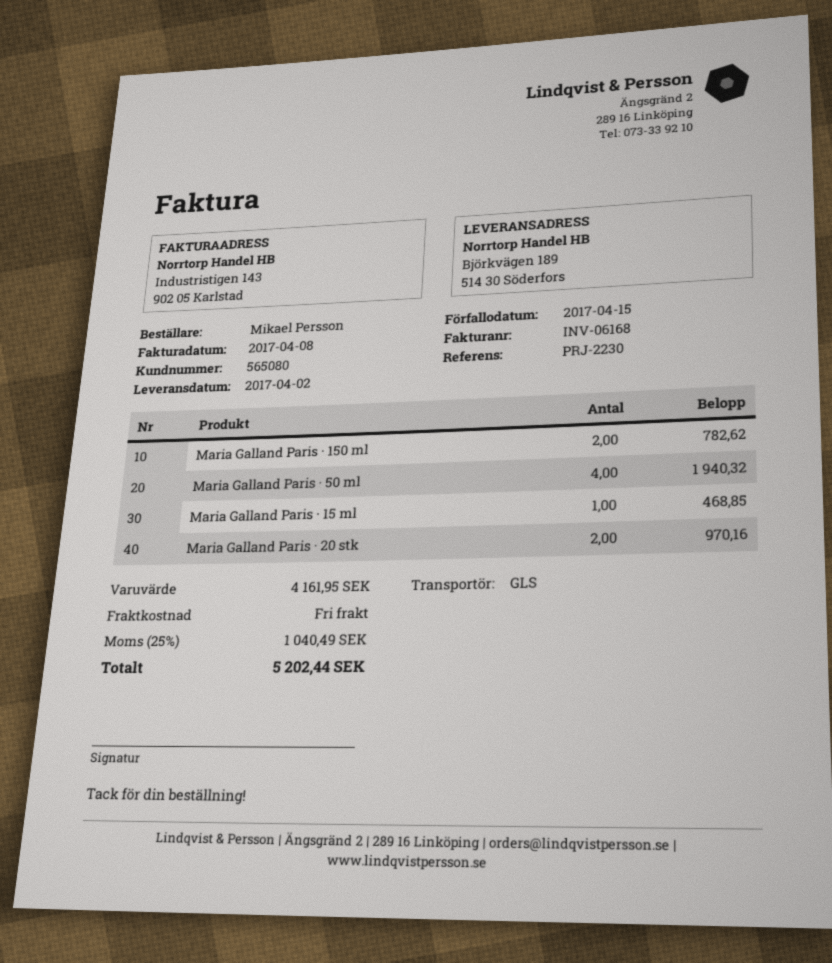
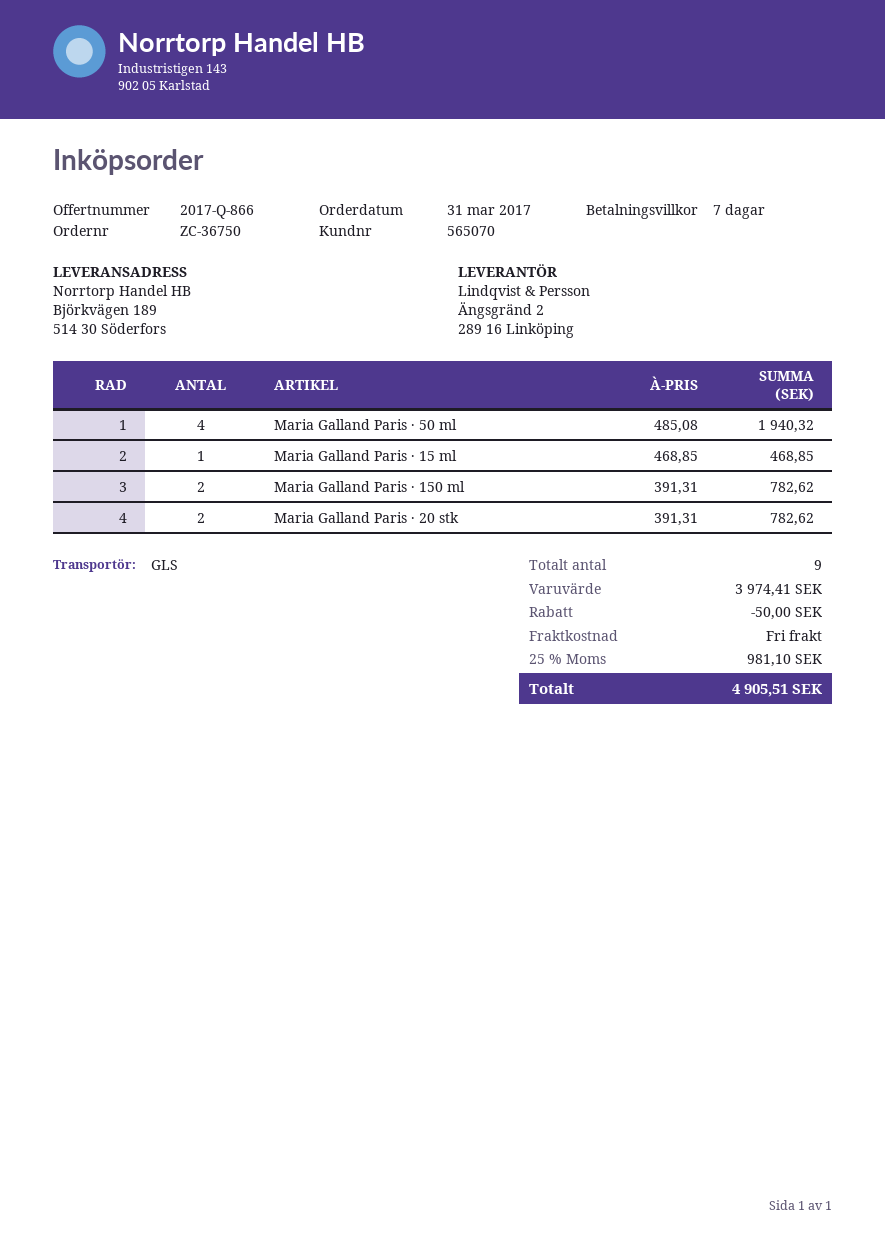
customer number: 565080 -> 565070
Maria Galland Paris · 20 stk: 2 for 970.16 -> 2 for 782.62
subtotal: 4161.95 -> 3974.41
discount: none -> 50.00
tax: 25% = 1040.49 -> 25% = 981.10
total: 5202.44 -> 4905.51

